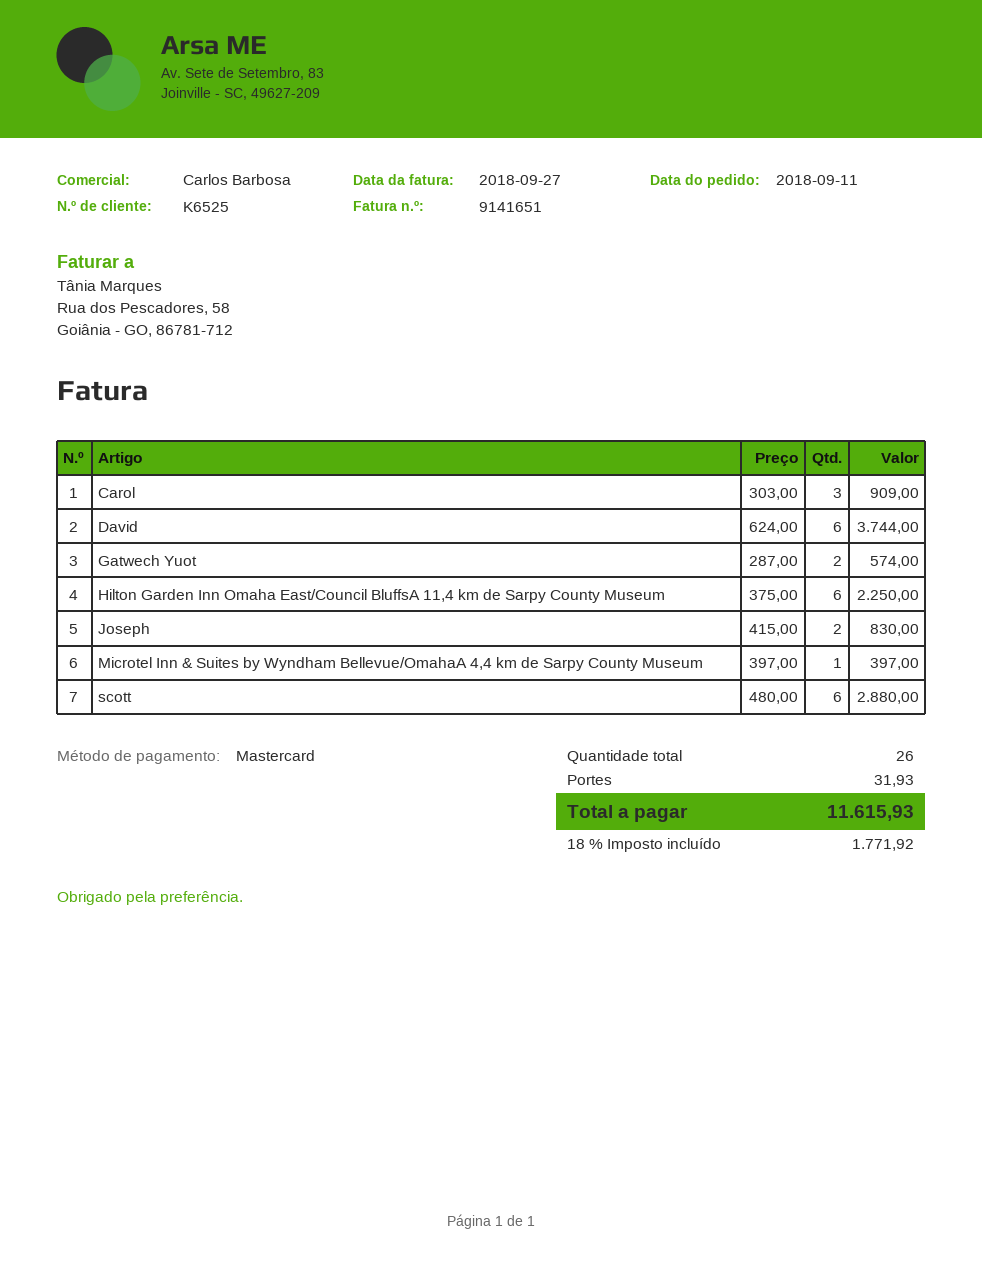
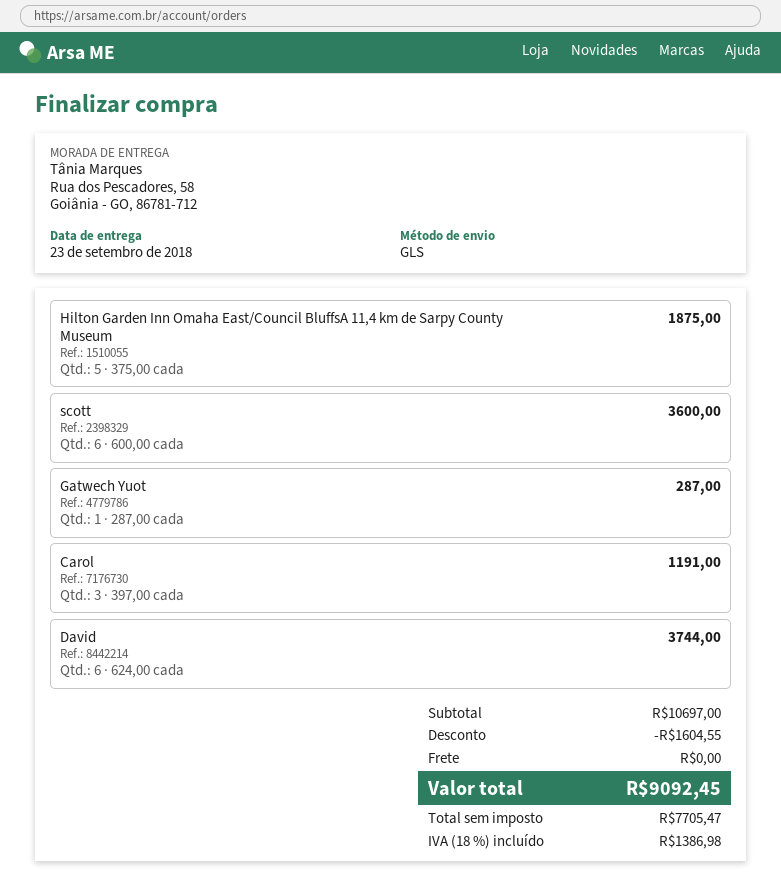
Carol: 3 x 303.00 = 909.00 -> 3 x 397.00 = 1191.00
Gatwech Yuot: 2 x 287.00 = 574.00 -> 1 x 287.00 = 287.00
Hilton Garden Inn Omaha East/Council BluffsA 11,4 km de Sarpy County Museum: 6 x 375.00 = 2250.00 -> 5 x 375.00 = 1875.00
Joseph: 2 x 415.00 = 830.00 -> none
Microtel Inn & Suites by Wyndham Bellevue/OmahaA 4,4 km de Sarpy County Museum: 1 x 397.00 = 397.00 -> none
scott: 6 x 480.00 = 2880.00 -> 6 x 600.00 = 3600.00
discount: none -> 1604.55
shipping: 31.93 -> 0.00
tax: 18% = 1771.92 -> 18% = 1386.98
total: 11615.93 -> 9092.45

